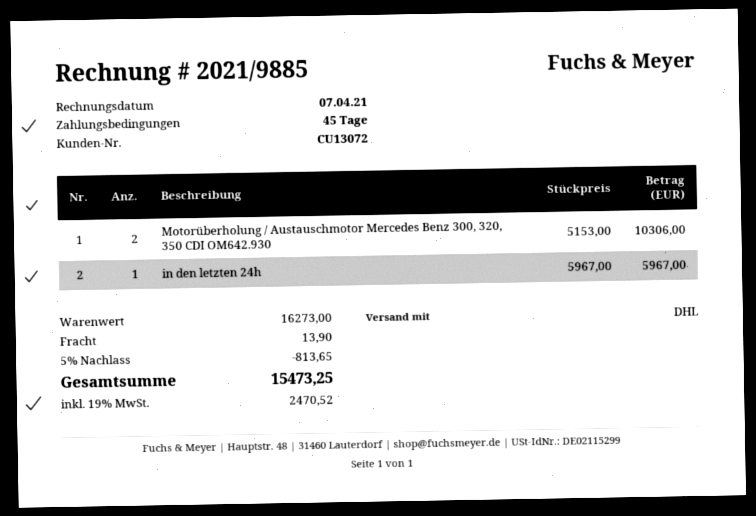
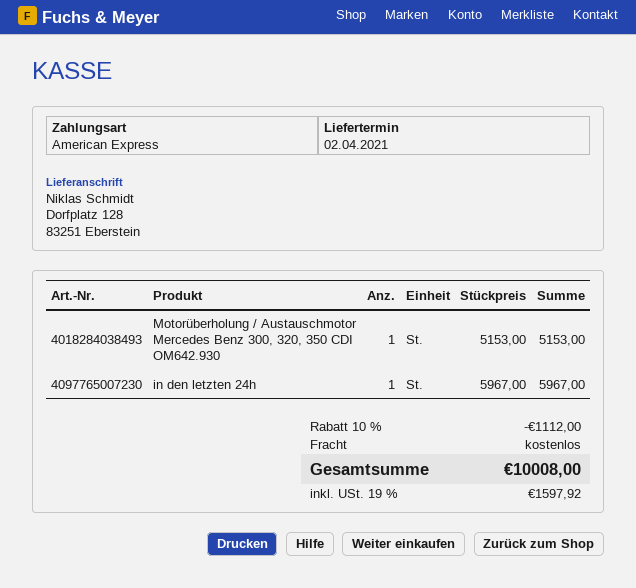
Motorüberholung / Austauschmotor Mercedes Benz 300, 320, 350 CDI OM642.930: 2 x 5153.00 = 10306.00 -> 1 x 5153.00 = 5153.00
discount: 5% = 813.65 -> 10% = 1112.00
shipping: 13.90 -> 0.00
tax: 19% = 2470.52 -> 19% = 1597.92
total: 15473.25 -> 10008.00

